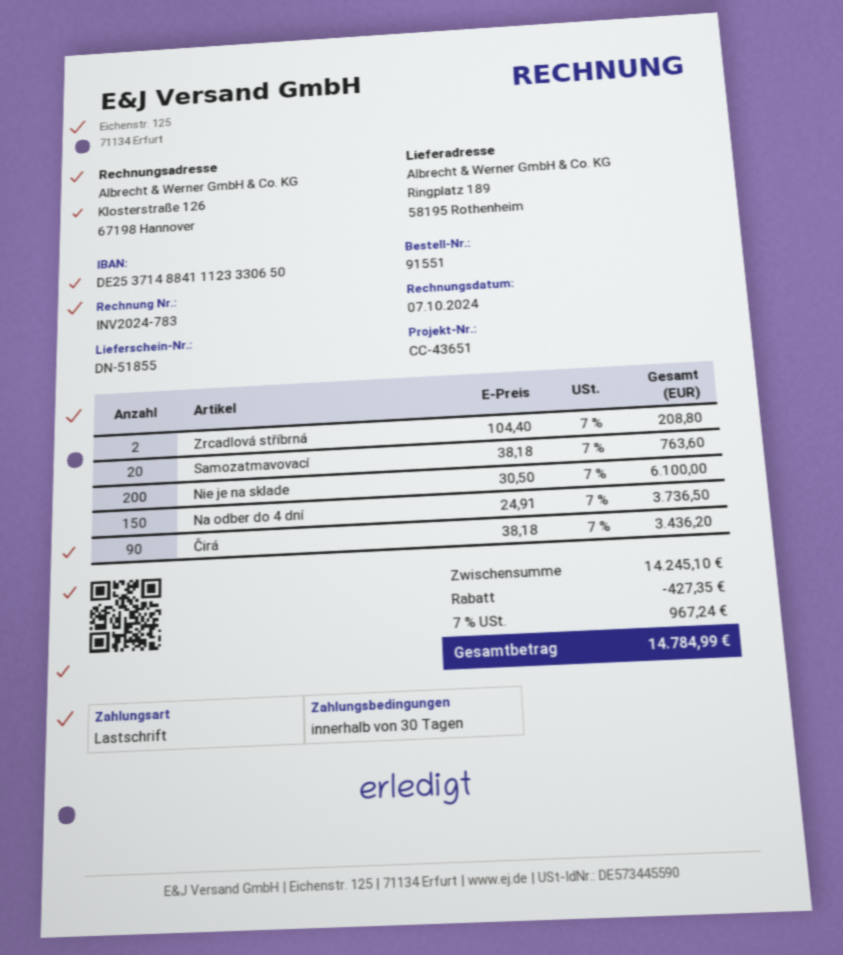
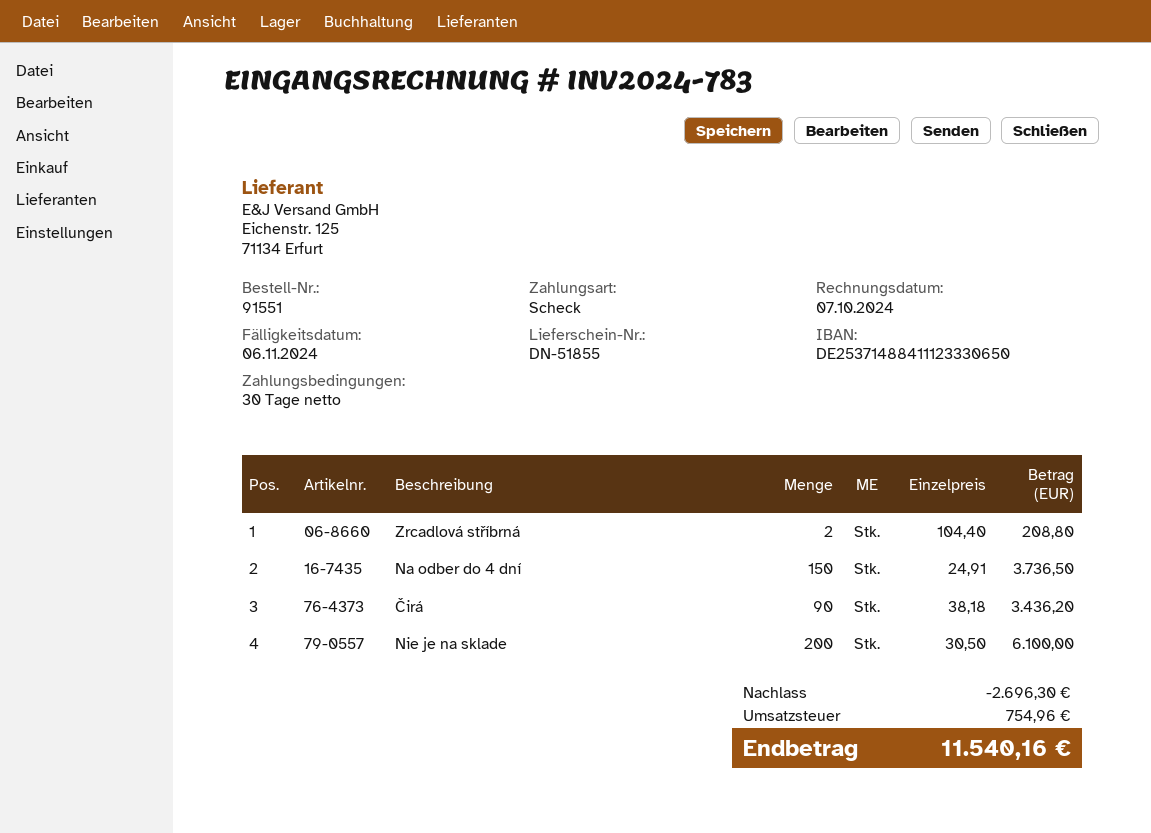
payment method: direct debit -> cheque
Samozatmavovací: 20 x 38.18 = 763.60 -> none
discount: 427.35 -> 2696.30
tax: 967.24 -> 754.96
total: 14784.99 -> 11540.16

